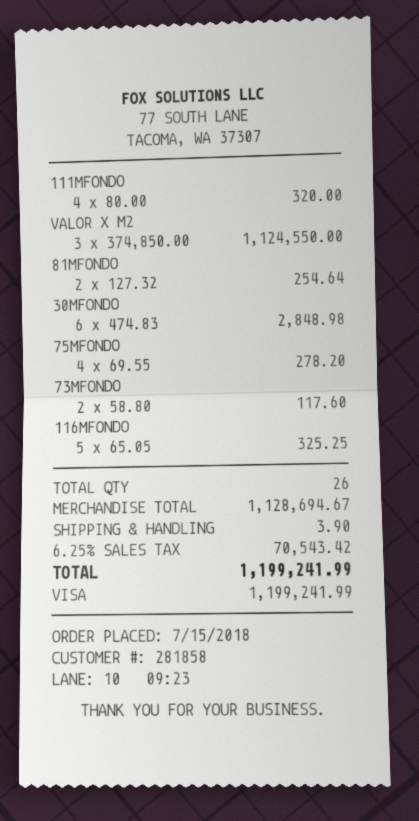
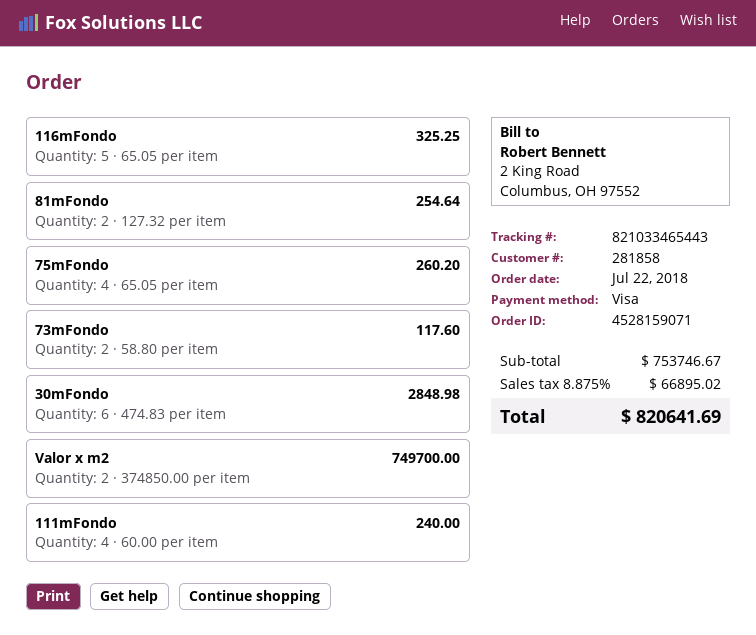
order date: 2018-07-15 -> 2018-07-22
111MFONDO: 4 x 80.00 = 320.00 -> 4 x 60.00 = 240.00
VALOR X M2: 3 x 374850.00 = 1124550.00 -> 2 x 374850.00 = 749700.00
75MFONDO: 4 x 69.55 = 278.20 -> 4 x 65.05 = 260.20
subtotal: 1128694.67 -> 753746.67
shipping: 3.90 -> none
tax: 6.25% = 70543.42 -> 8.875% = 66895.02
total: 1199241.99 -> 820641.69

